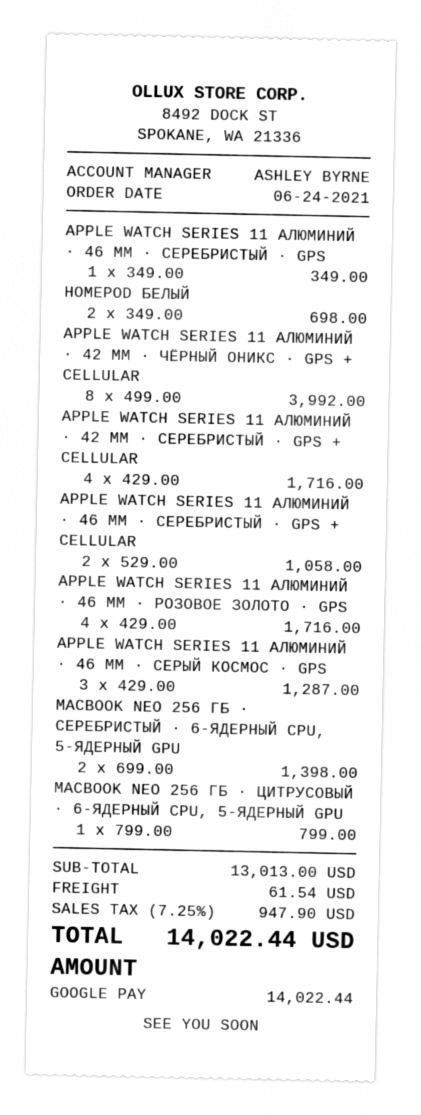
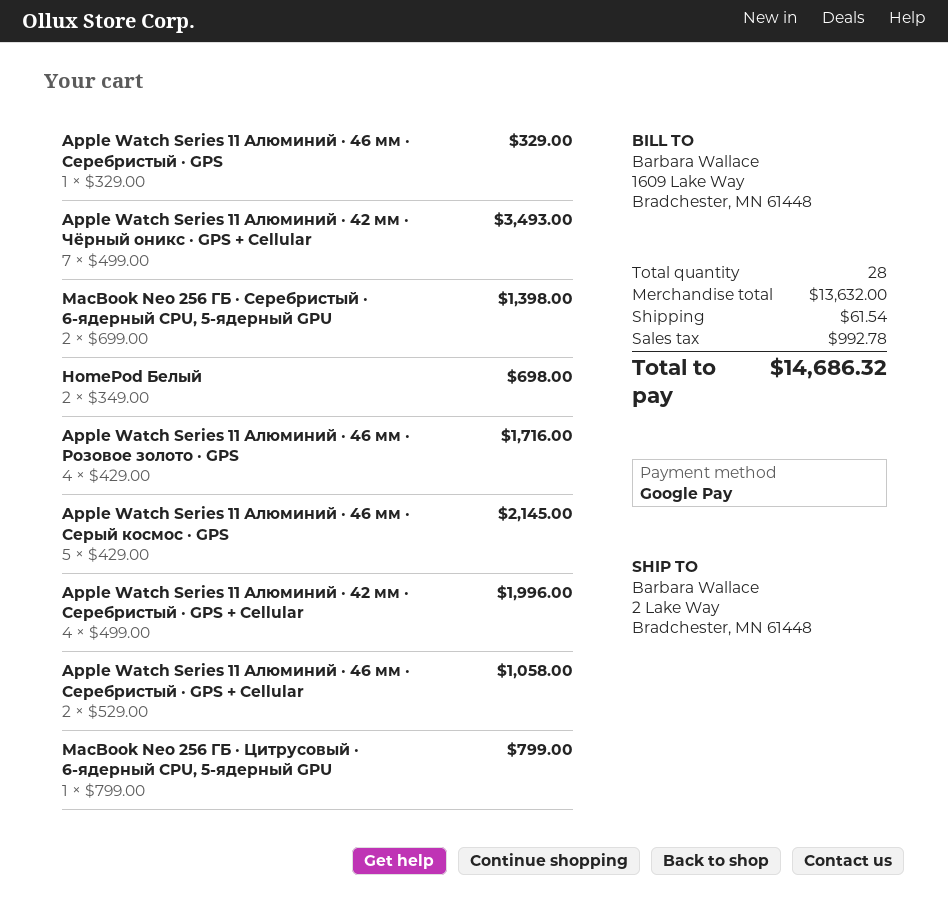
APPLE WATCH SERIES 11 АЛЮМИНИЙ · 46 ММ · СЕРЕБРИСТЫЙ · GPS: 1 x 349.00 = 349.00 -> 1 x 329.00 = 329.00
APPLE WATCH SERIES 11 АЛЮМИНИЙ · 42 ММ · ЧЁРНЫЙ ОНИКС · GPS + CELLULAR: 8 x 499.00 = 3992.00 -> 7 x 499.00 = 3493.00
APPLE WATCH SERIES 11 АЛЮМИНИЙ · 42 ММ · СЕРЕБРИСТЫЙ · GPS + CELLULAR: 4 x 429.00 = 1716.00 -> 4 x 499.00 = 1996.00
APPLE WATCH SERIES 11 АЛЮМИНИЙ · 46 ММ · СЕРЫЙ КОСМОС · GPS: 3 x 429.00 = 1287.00 -> 5 x 429.00 = 2145.00
subtotal: 13013.00 -> 13632.00
tax: 947.90 -> 992.78
total: 14022.44 -> 14686.32

